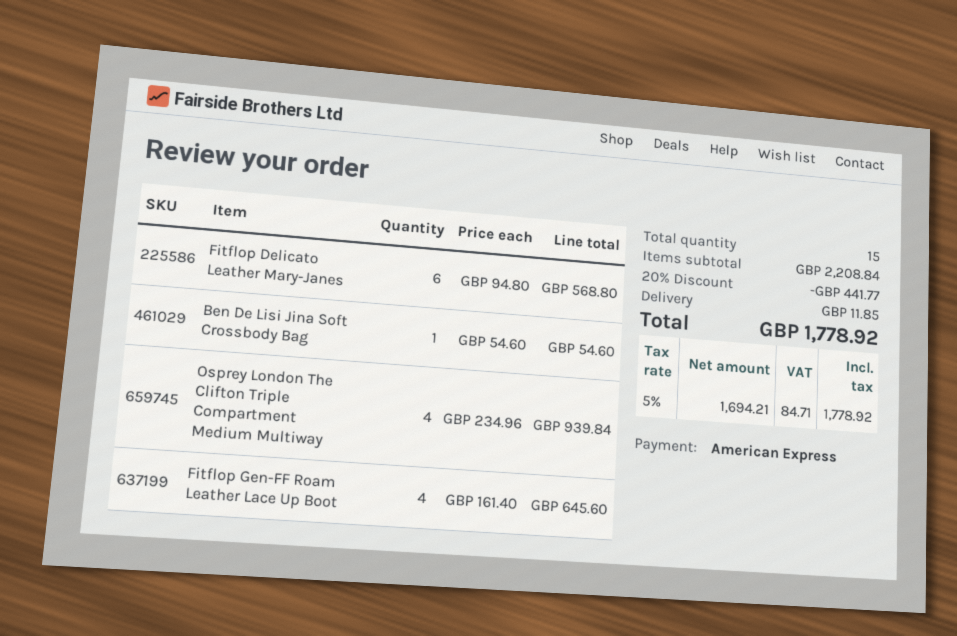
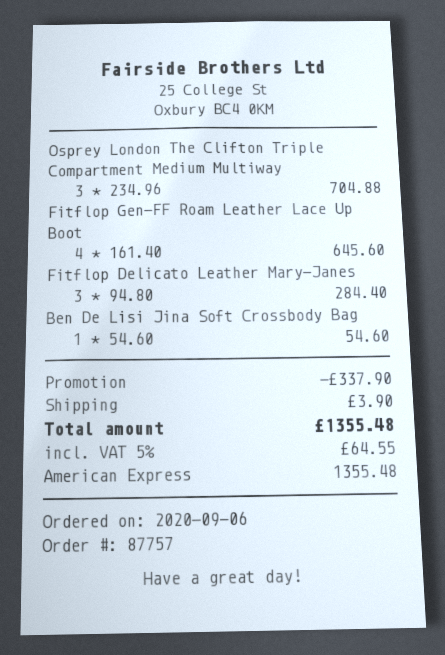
Fitflop Delicato Leather Mary-Janes: 6 x 94.80 = 568.80 -> 3 x 94.80 = 284.40
Osprey London The Clifton Triple Compartment Medium Multiway: 4 x 234.96 = 939.84 -> 3 x 234.96 = 704.88
discount: 441.77 -> 337.90
shipping: 11.85 -> 3.90
tax: 5% = 84.71 -> 5% = 64.55
total: 1778.92 -> 1355.48

